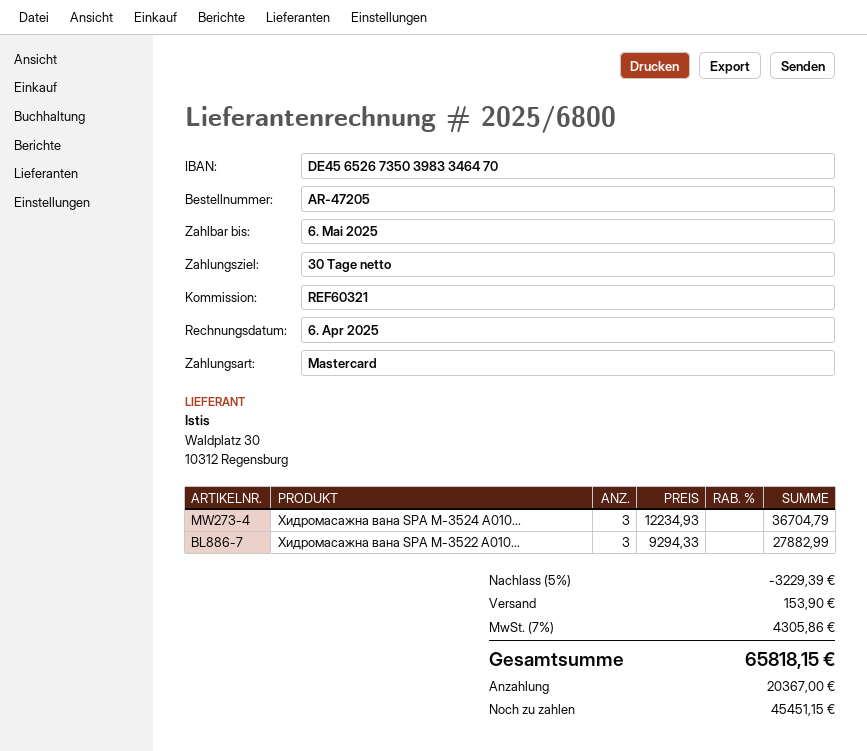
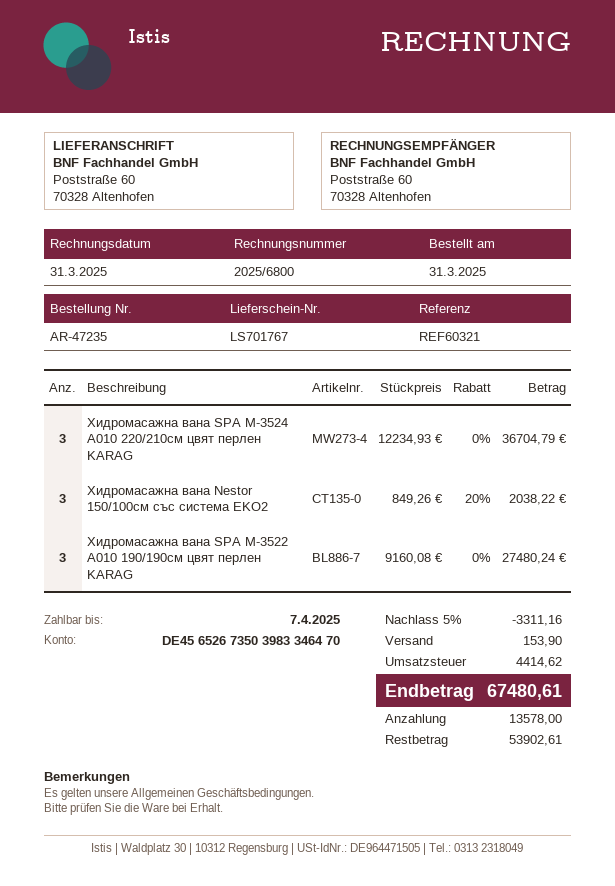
order number: AR-47205 -> AR-47235
invoice date: 2025-04-06 -> 2025-03-31
due date: 2025-05-06 -> 2025-04-07
Хидромасажна вана SPA M-3522 A010...: 3 x 9294.33 = 27882.99 -> 3 x 9160.08 = 27480.24
Хидромасажна вана Nestor 150/100см със система EKO2: none -> 3 x 849.26 - 20% = 2038.22
discount: 5% = 3229.39 -> 5% = 3311.16
tax: 4305.86 -> 4414.62
total: 65818.15 -> 67480.61
deposit: 20367.00 -> 13578.00
balance: 45451.15 -> 53902.61

